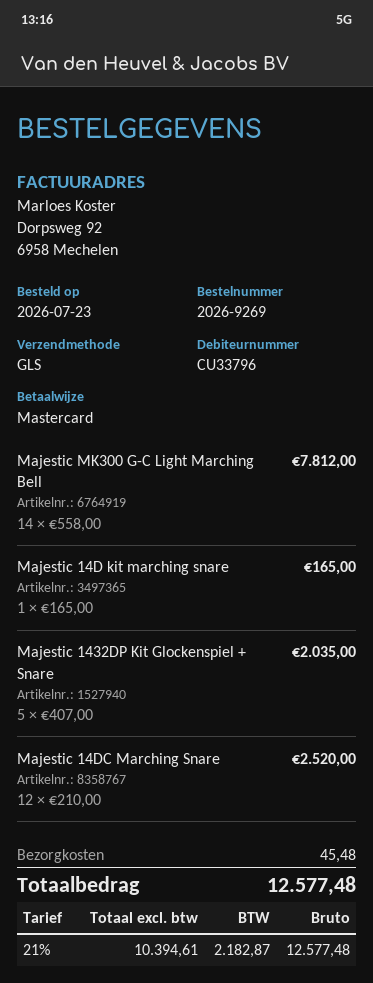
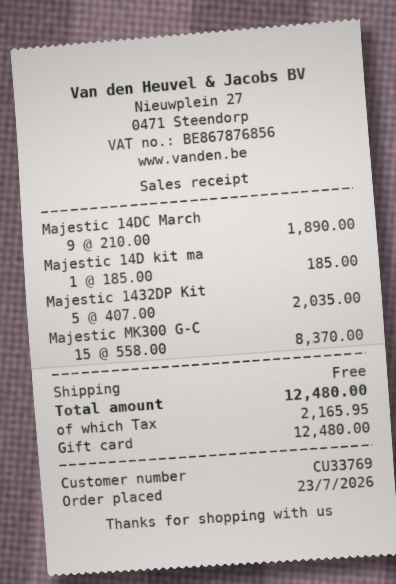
customer number: CU33796 -> CU33769
payment method: Mastercard -> gift card
Majestic MK300 G-C Light Marching Bell: 14 x 558.00 = 7812.00 -> 15 x 558.00 = 8370.00
Majestic 14D kit marching snare: 1 x 165.00 = 165.00 -> 1 x 185.00 = 185.00
Majestic 14DC Marching Snare: 12 x 210.00 = 2520.00 -> 9 x 210.00 = 1890.00
shipping: 45.48 -> 0.00
tax: 2182.87 -> 2165.95
total: 12577.48 -> 12480.00

